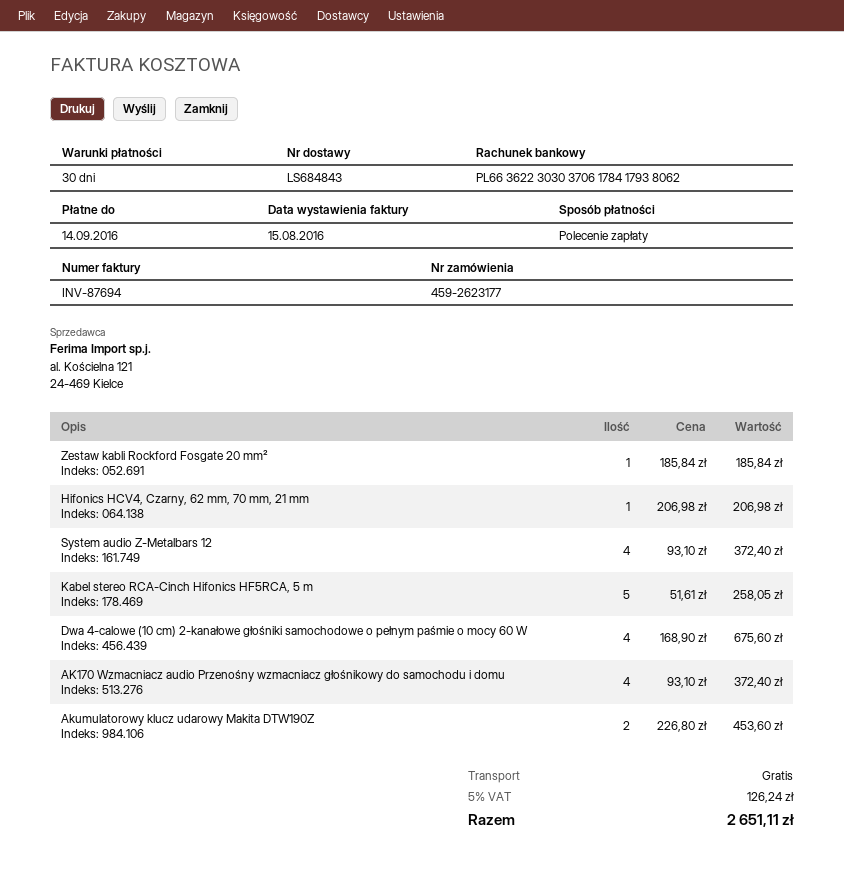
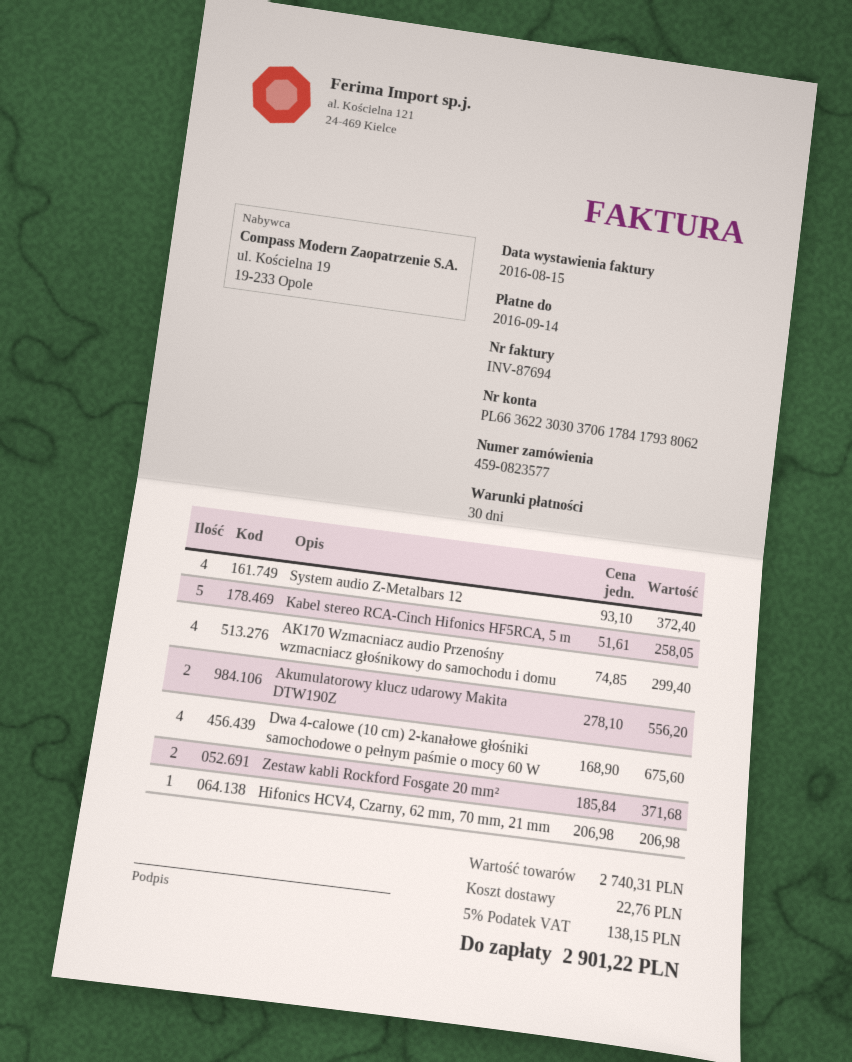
order number: 459-2623177 -> 459-0823577
Zestaw kabli Rockford Fosgate 20 mm²: 1 x 185.84 = 185.84 -> 2 x 185.84 = 371.68
AK170 Wzmacniacz audio Przenośny wzmacniacz głośnikowy do samochodu i domu: 4 x 93.10 = 372.40 -> 4 x 74.85 = 299.40
Akumulatorowy klucz udarowy Makita DTW190Z: 2 x 226.80 = 453.60 -> 2 x 278.10 = 556.20
shipping: 0.00 -> 22.76
tax: 5% = 126.24 -> 5% = 138.15
total: 2651.11 -> 2901.22

